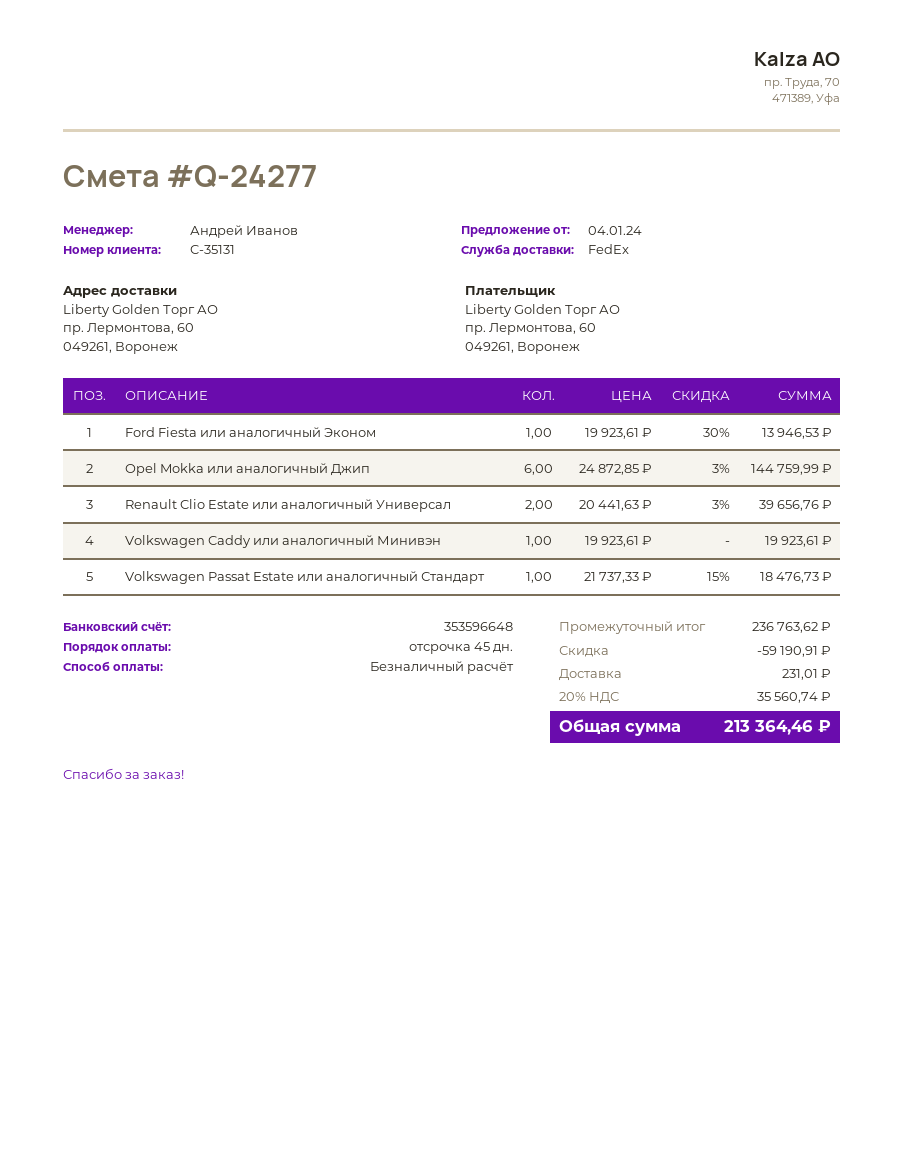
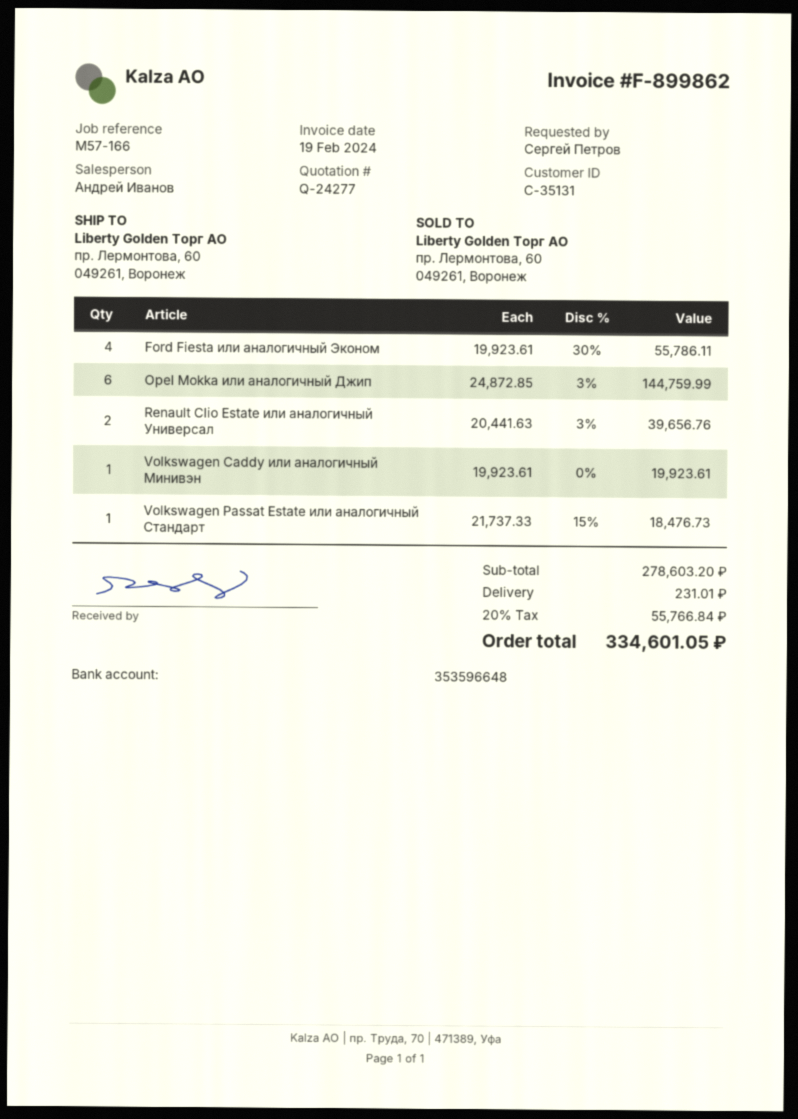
Ford Fiesta или аналогичный Эконом: 1 x 19923.61 - 30% = 13946.53 -> 4 x 19923.61 - 30% = 55786.11
subtotal: 236763.62 -> 278603.20
discount: 59190.91 -> none
tax: 20% = 35560.74 -> 20% = 55766.84
total: 213364.46 -> 334601.05

